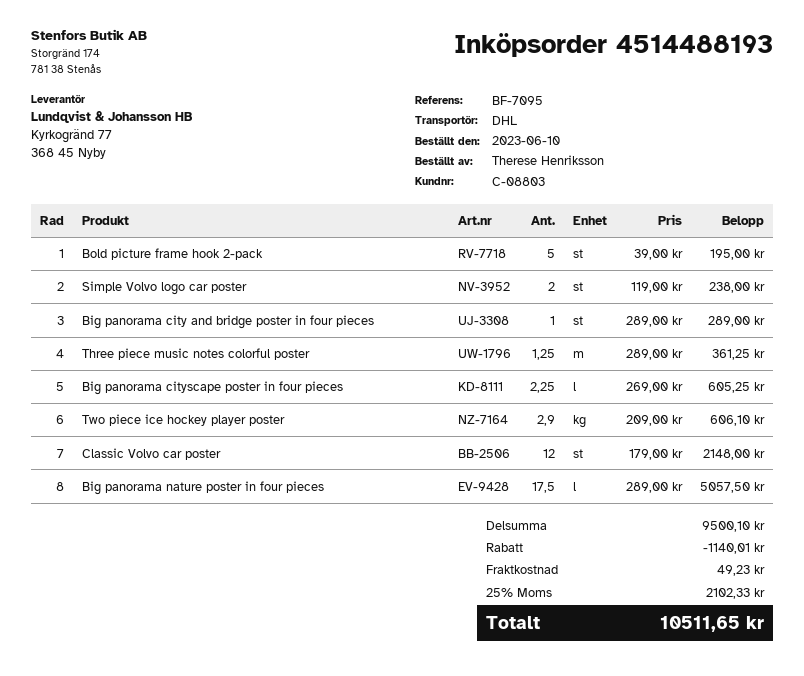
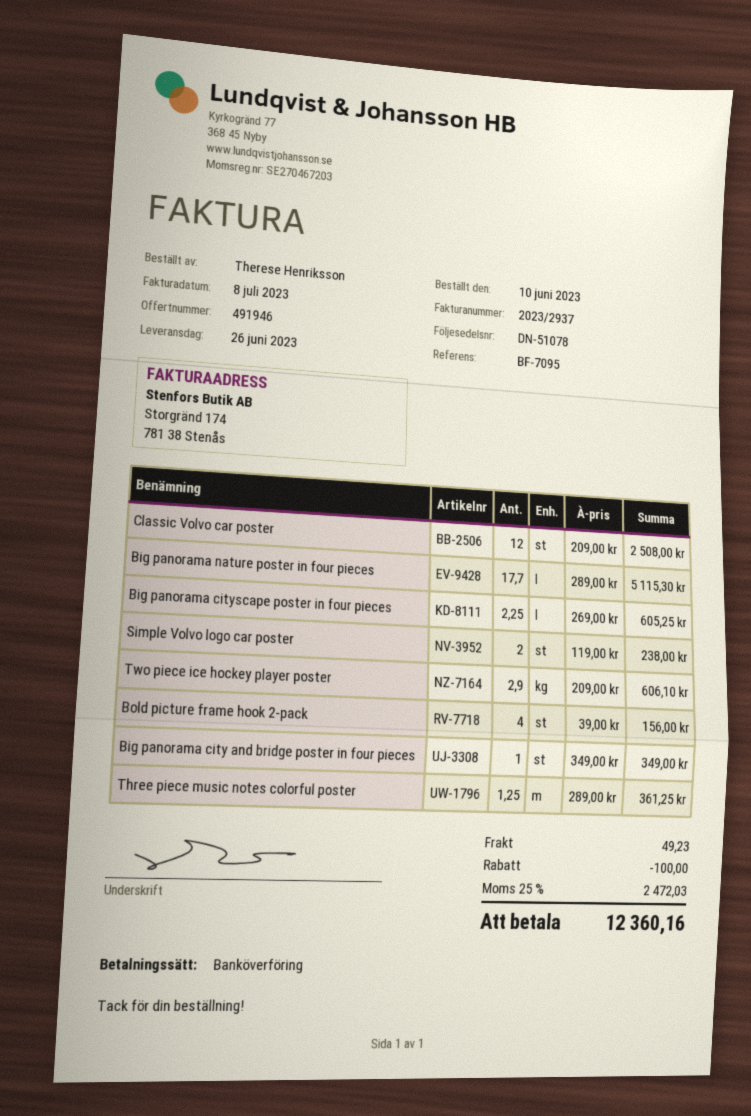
Bold picture frame hook 2-pack: 5 x 39.00 = 195.00 -> 4 x 39.00 = 156.00
Big panorama city and bridge poster in four pieces: 1 x 289.00 = 289.00 -> 1 x 349.00 = 349.00
Classic Volvo car poster: 12 x 179.00 = 2148.00 -> 12 x 209.00 = 2508.00
Big panorama nature poster in four pieces: 17.5 x 289.00 = 5057.50 -> 17.7 x 289.00 = 5115.30
discount: 1140.01 -> 100.00
tax: 25% = 2102.33 -> 25% = 2472.03
total: 10511.65 -> 12360.16

